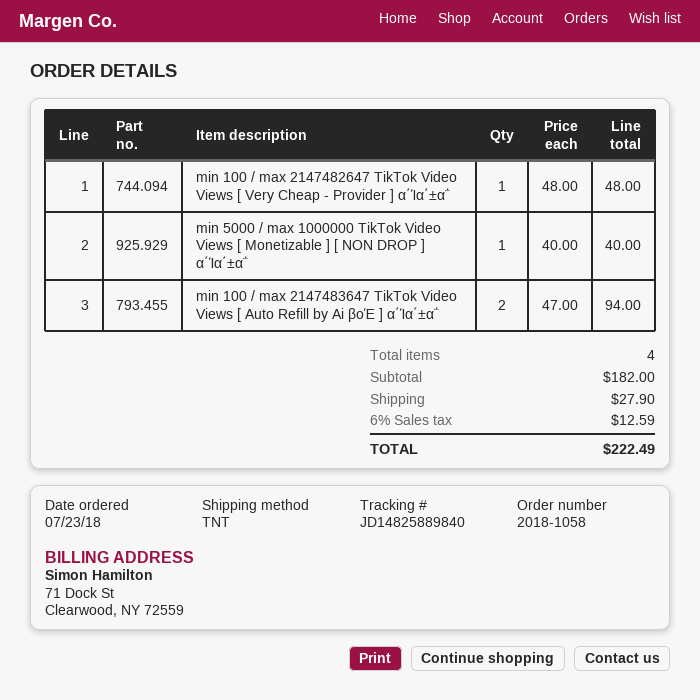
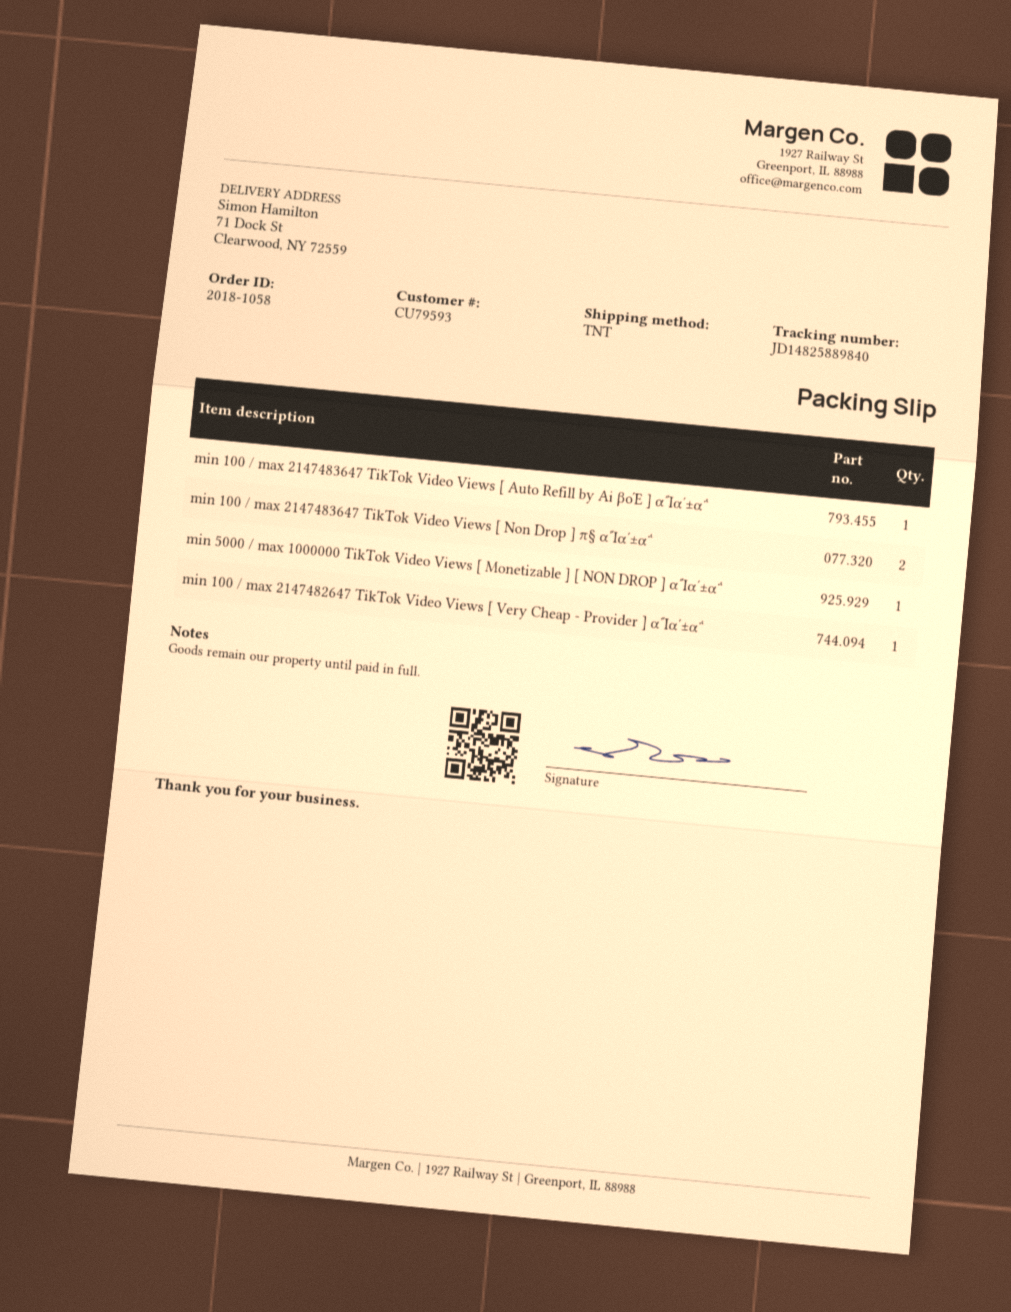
min 100 / max 2147483647 TikTok Video Views [ Auto Refill by Ai βοΈ ] α΄Ία΄±α΅: 2 -> 1
min 100 / max 2147483647 TikTok Video Views [ Non Drop ] π§ α΄Ία΄±α΅: none -> 2

